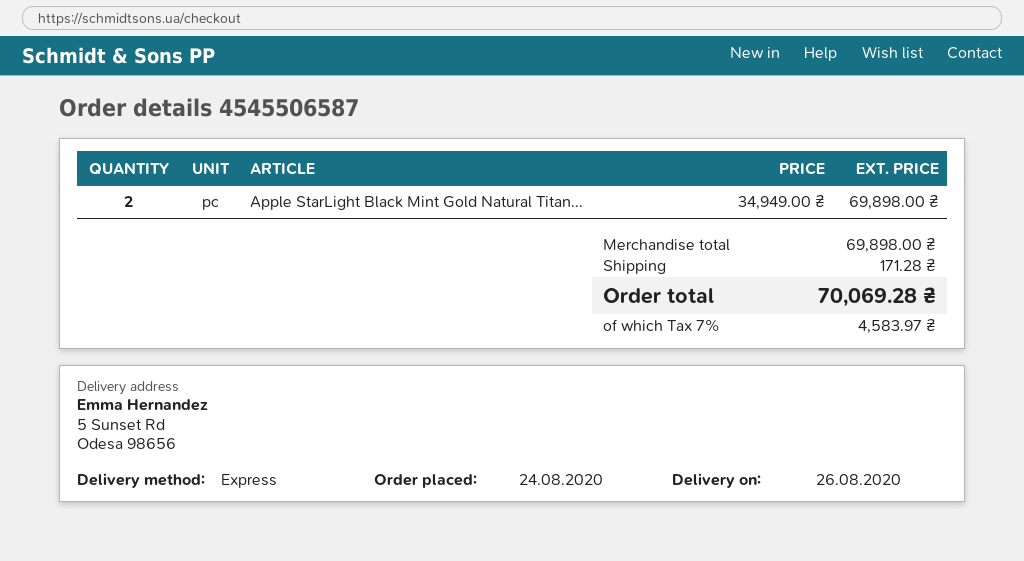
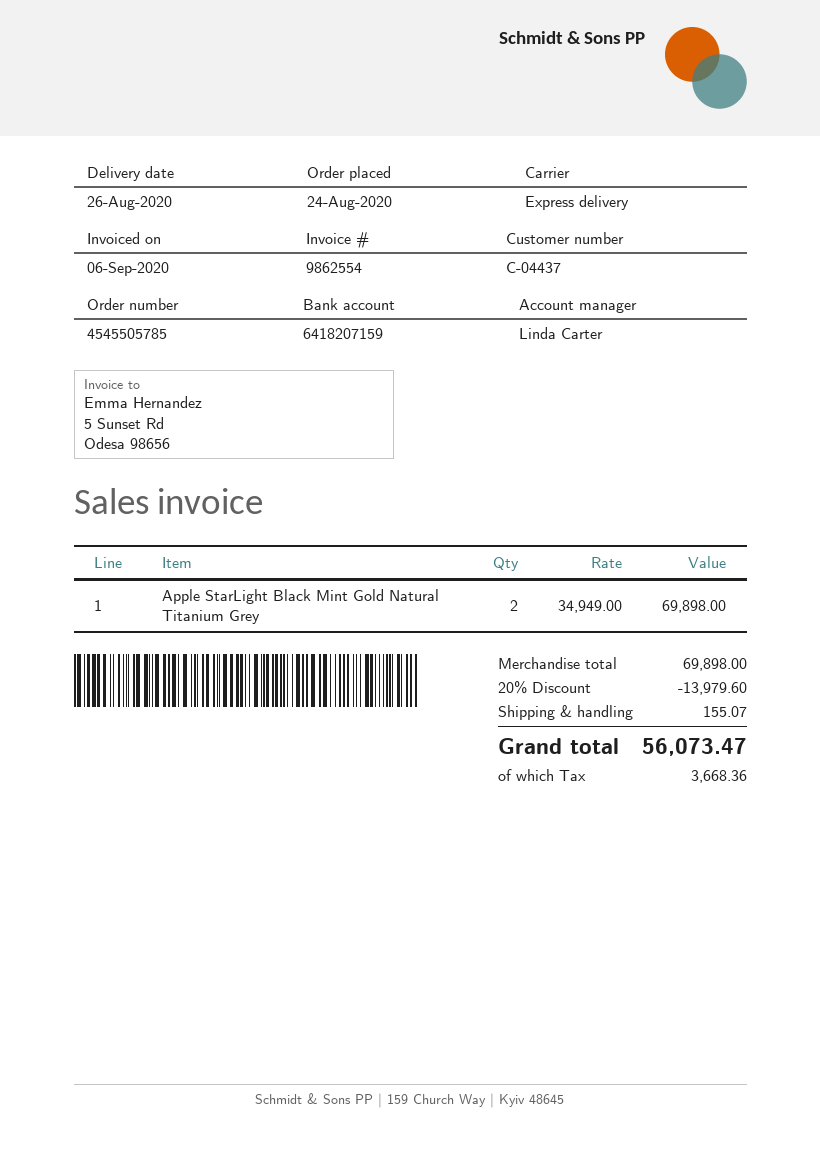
order number: 4545506587 -> 4545505785
discount: none -> 20% = 13979.60
shipping: 171.28 -> 155.07
tax: 4583.97 -> 3668.36
total: 70069.28 -> 56073.47

